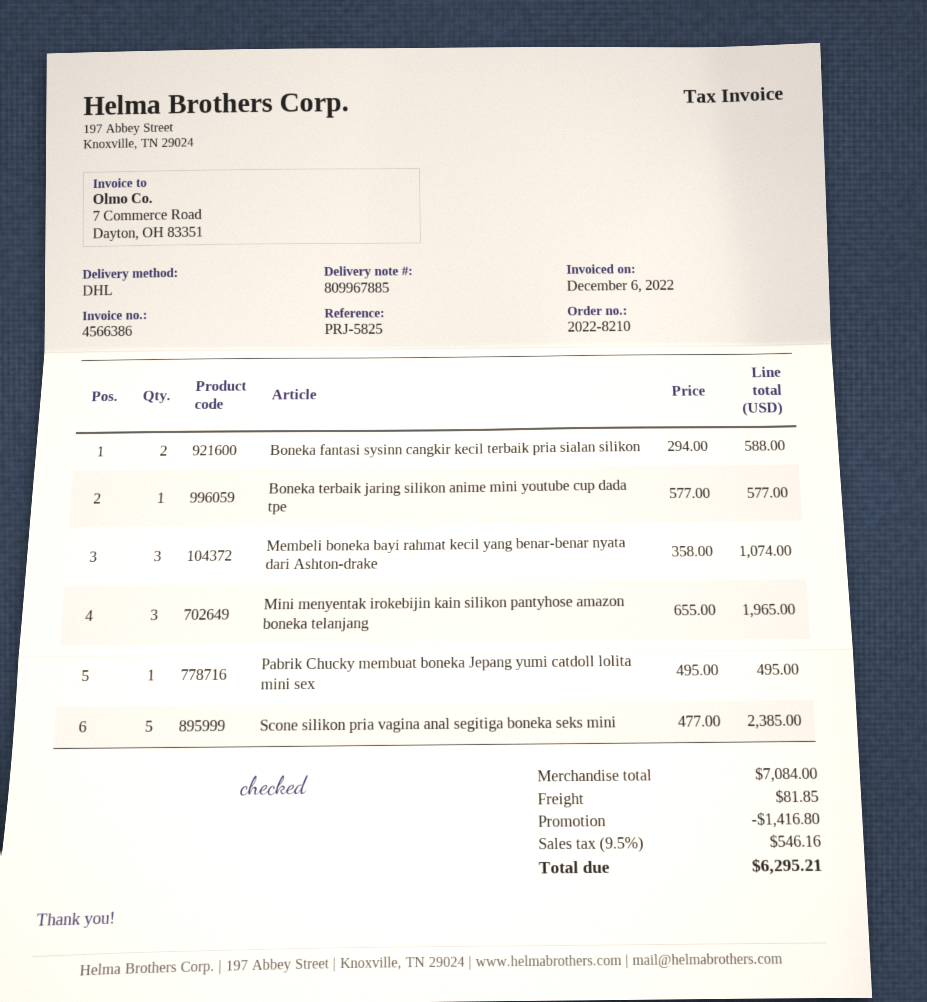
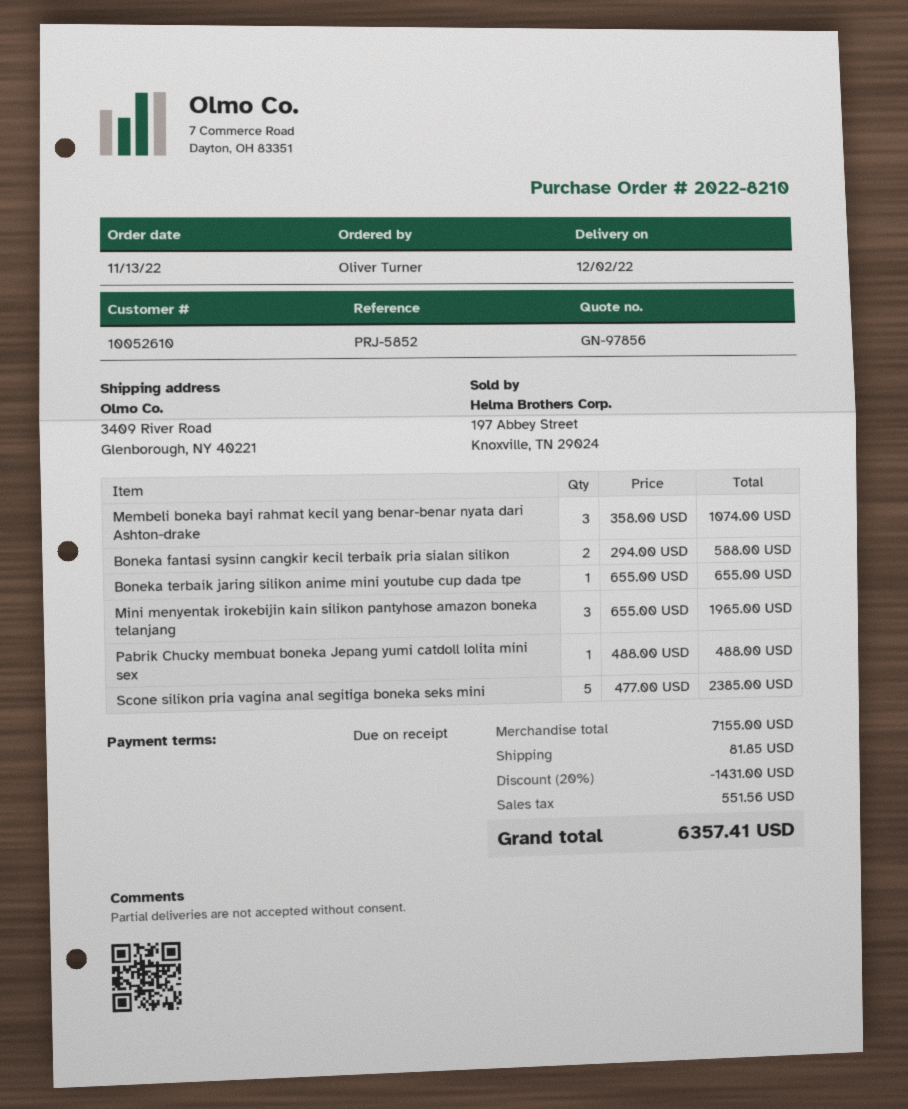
reference: PRJ-5825 -> PRJ-5852
Boneka terbaik jaring silikon anime mini youtube cup dada tpe: 1 x 577.00 = 577.00 -> 1 x 655.00 = 655.00
Pabrik Chucky membuat boneka Jepang yumi catdoll lolita mini sex: 1 x 495.00 = 495.00 -> 1 x 488.00 = 488.00
subtotal: 7084.00 -> 7155.00
discount: 1416.80 -> 1431.00
tax: 546.16 -> 551.56
total: 6295.21 -> 6357.41

